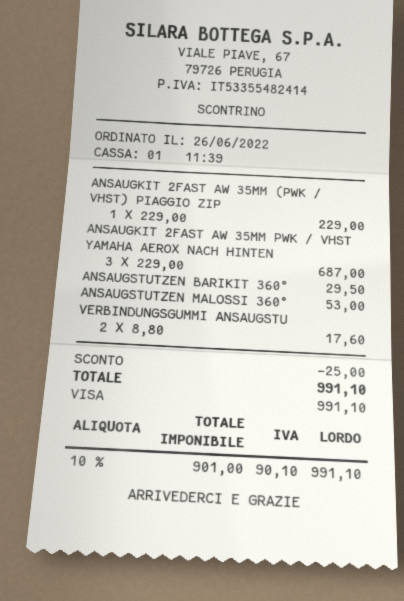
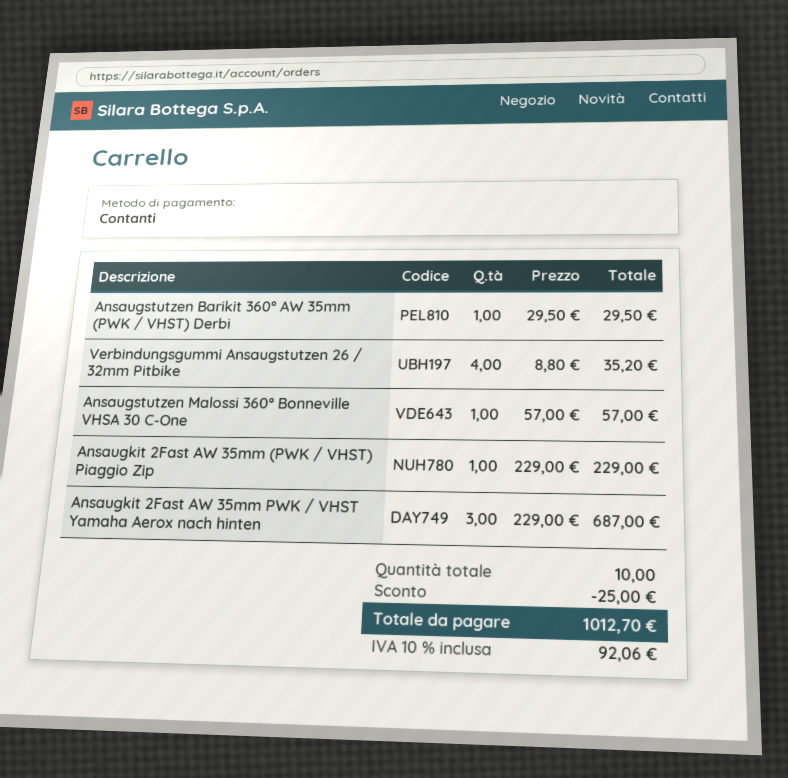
payment method: Visa -> cash
ANSAUGSTUTZEN MALOSSI 360°: 1 x 53.00 = 53.00 -> 1 x 57.00 = 57.00
VERBINDUNGSGUMMI ANSAUGSTU: 2 x 8.80 = 17.60 -> 4 x 8.80 = 35.20
tax: 10% = 90.10 -> 10% = 92.06
total: 991.10 -> 1012.70

